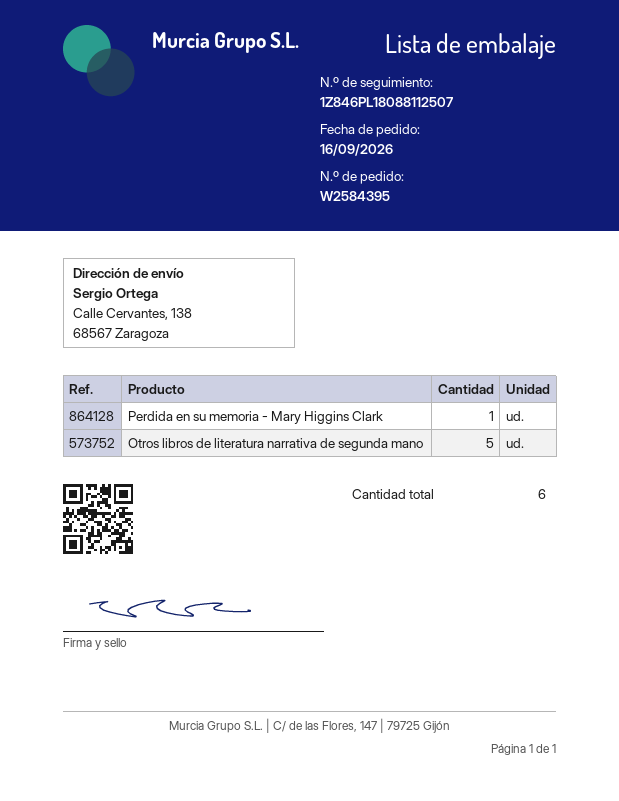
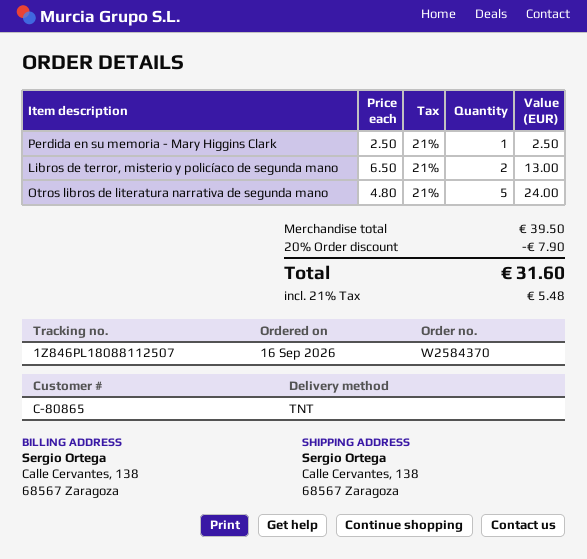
order number: W2584395 -> W2584370
Libros de terror, misterio y policíaco de segunda mano: none -> 2

